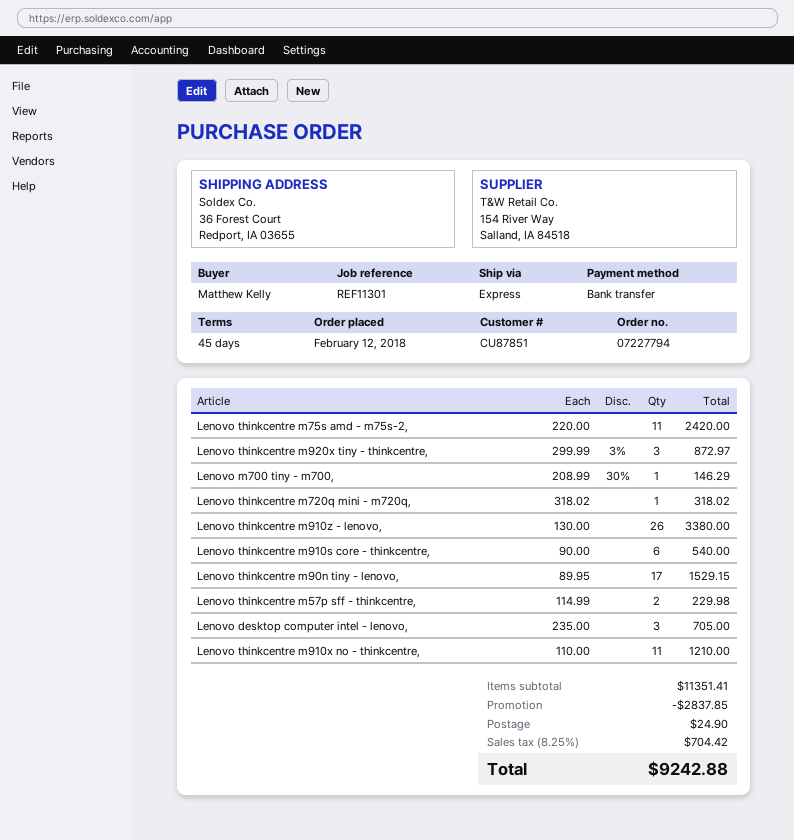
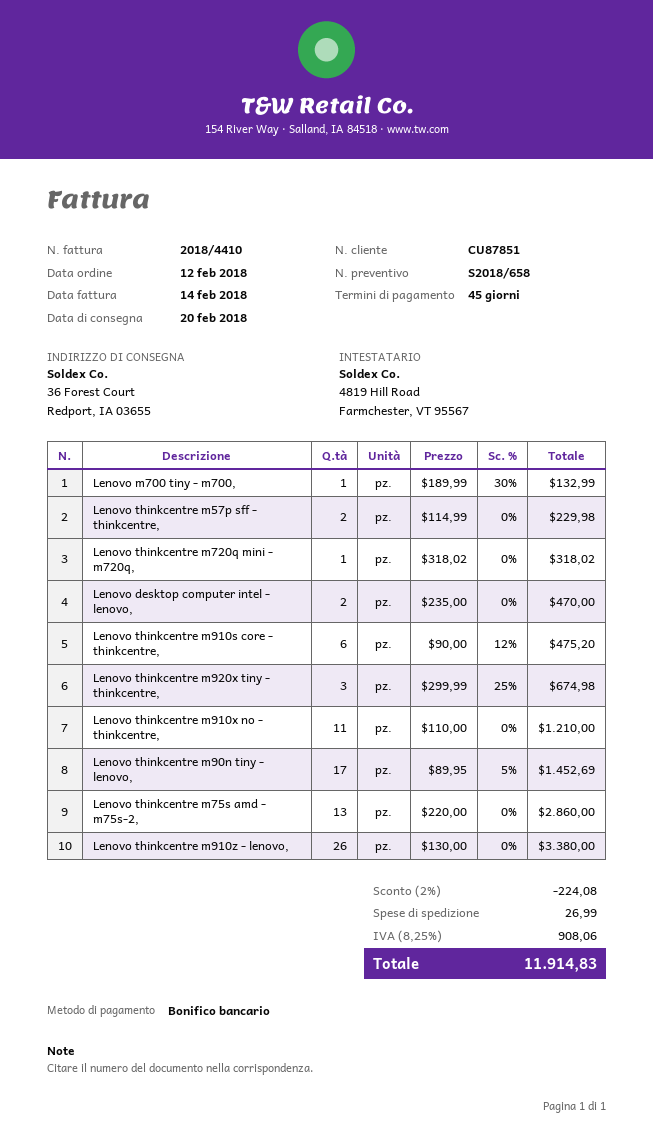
Lenovo thinkcentre m75s amd - m75s-2,: 11 x 220.00 = 2420.00 -> 13 x 220.00 = 2860.00
Lenovo thinkcentre m920x tiny - thinkcentre,: 3 x 299.99 - 3% = 872.97 -> 3 x 299.99 - 25% = 674.98
Lenovo m700 tiny - m700,: 1 x 208.99 - 30% = 146.29 -> 1 x 189.99 - 30% = 132.99
Lenovo thinkcentre m910s core - thinkcentre,: 6 x 90.00 = 540.00 -> 6 x 90.00 - 12% = 475.20
Lenovo thinkcentre m90n tiny - lenovo,: 17 x 89.95 = 1529.15 -> 17 x 89.95 - 5% = 1452.69
Lenovo desktop computer intel - lenovo,: 3 x 235.00 = 705.00 -> 2 x 235.00 = 470.00
discount: 2837.85 -> 224.08
shipping: 24.90 -> 26.99
tax: 8.25% = 704.42 -> 8.25% = 908.06
total: 9242.88 -> 11914.83

